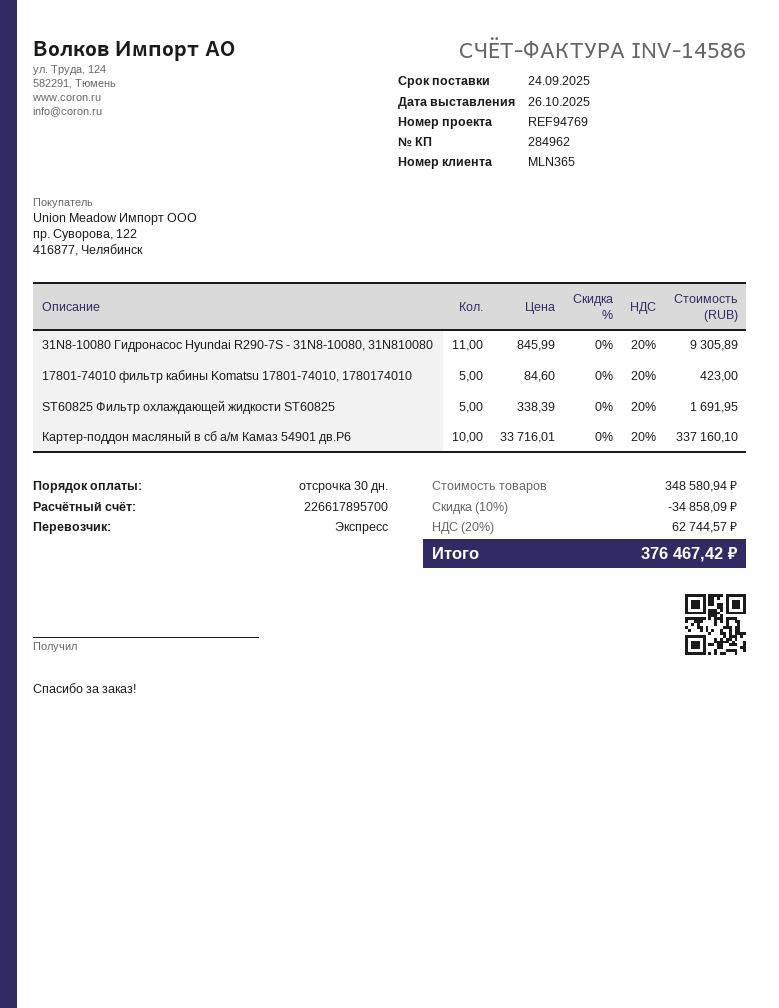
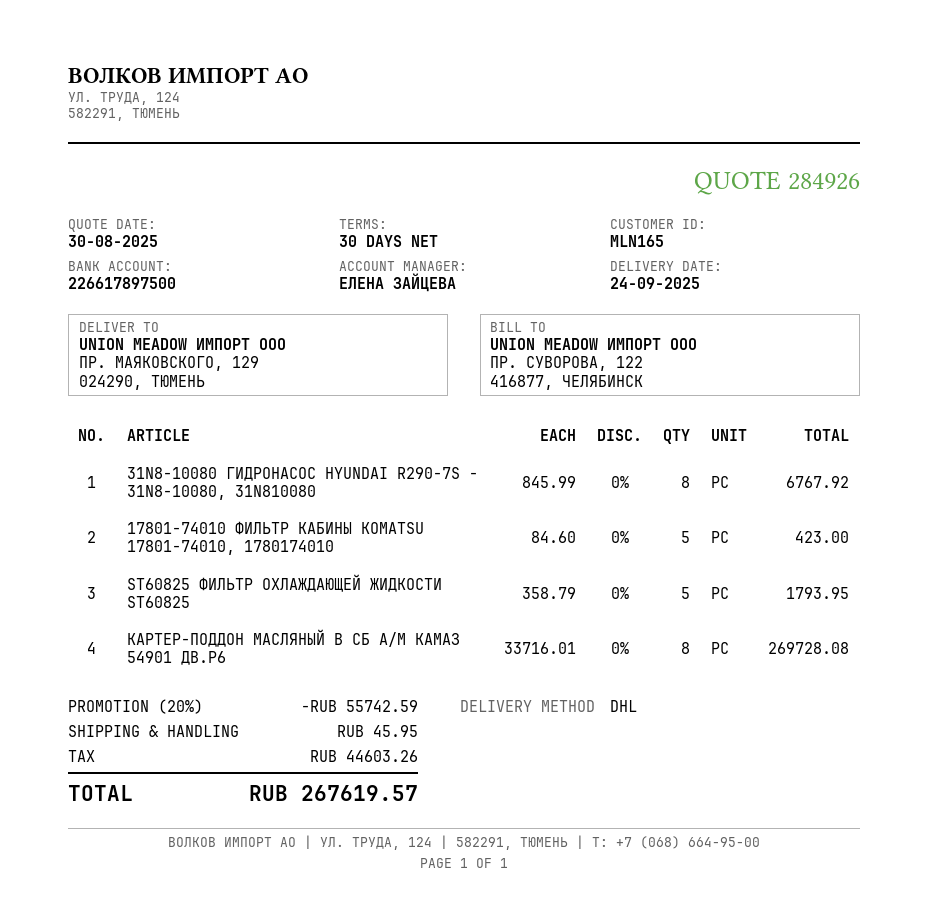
quote number: 284962 -> 284926
customer number: MLN365 -> MLN165
bank account: 226617895700 -> 226617897500
shipping method: express -> DHL
31N8-10080 Гидронасос Hyundai R290-7S - 31N8-10080, 31N810080: 11 x 845.99 = 9305.89 -> 8 x 845.99 = 6767.92
ST60825 Фильтр охлаждающей жидкости ST60825: 5 x 338.39 = 1691.95 -> 5 x 358.79 = 1793.95
Картер-поддон масляный в сб а/м Камаз 54901 дв.Р6: 10 x 33716.01 = 337160.10 -> 8 x 33716.01 = 269728.08
discount: 10% = 34858.09 -> 20% = 55742.59
shipping: none -> 45.95
tax: 62744.57 -> 44603.26
total: 376467.42 -> 267619.57

